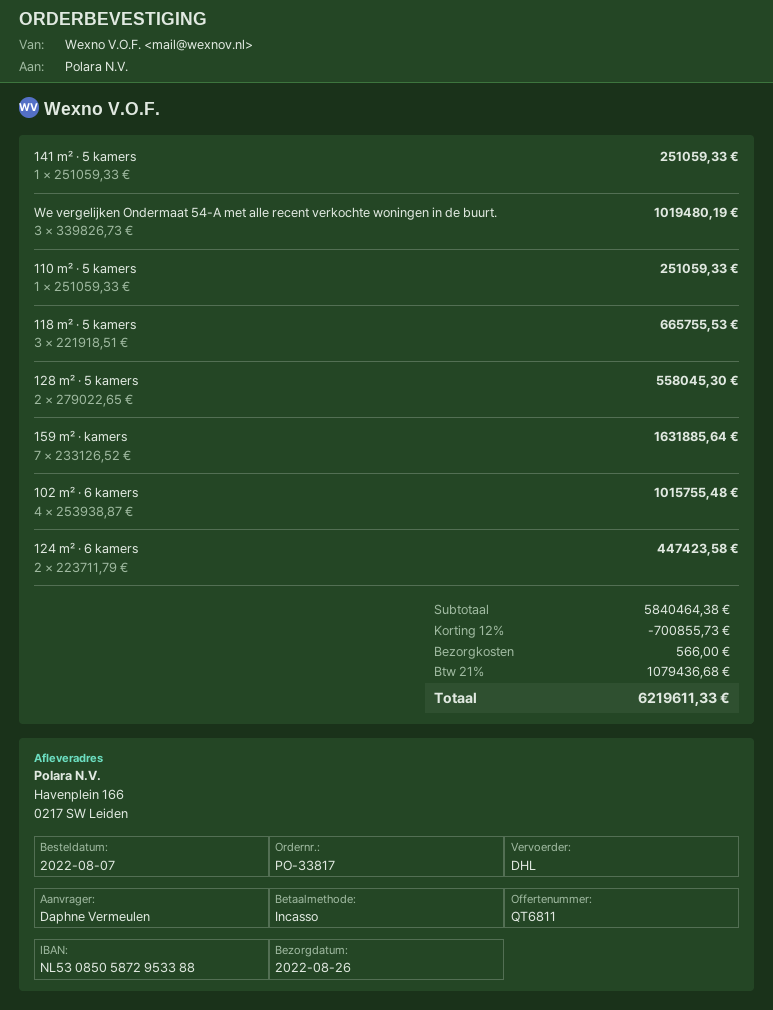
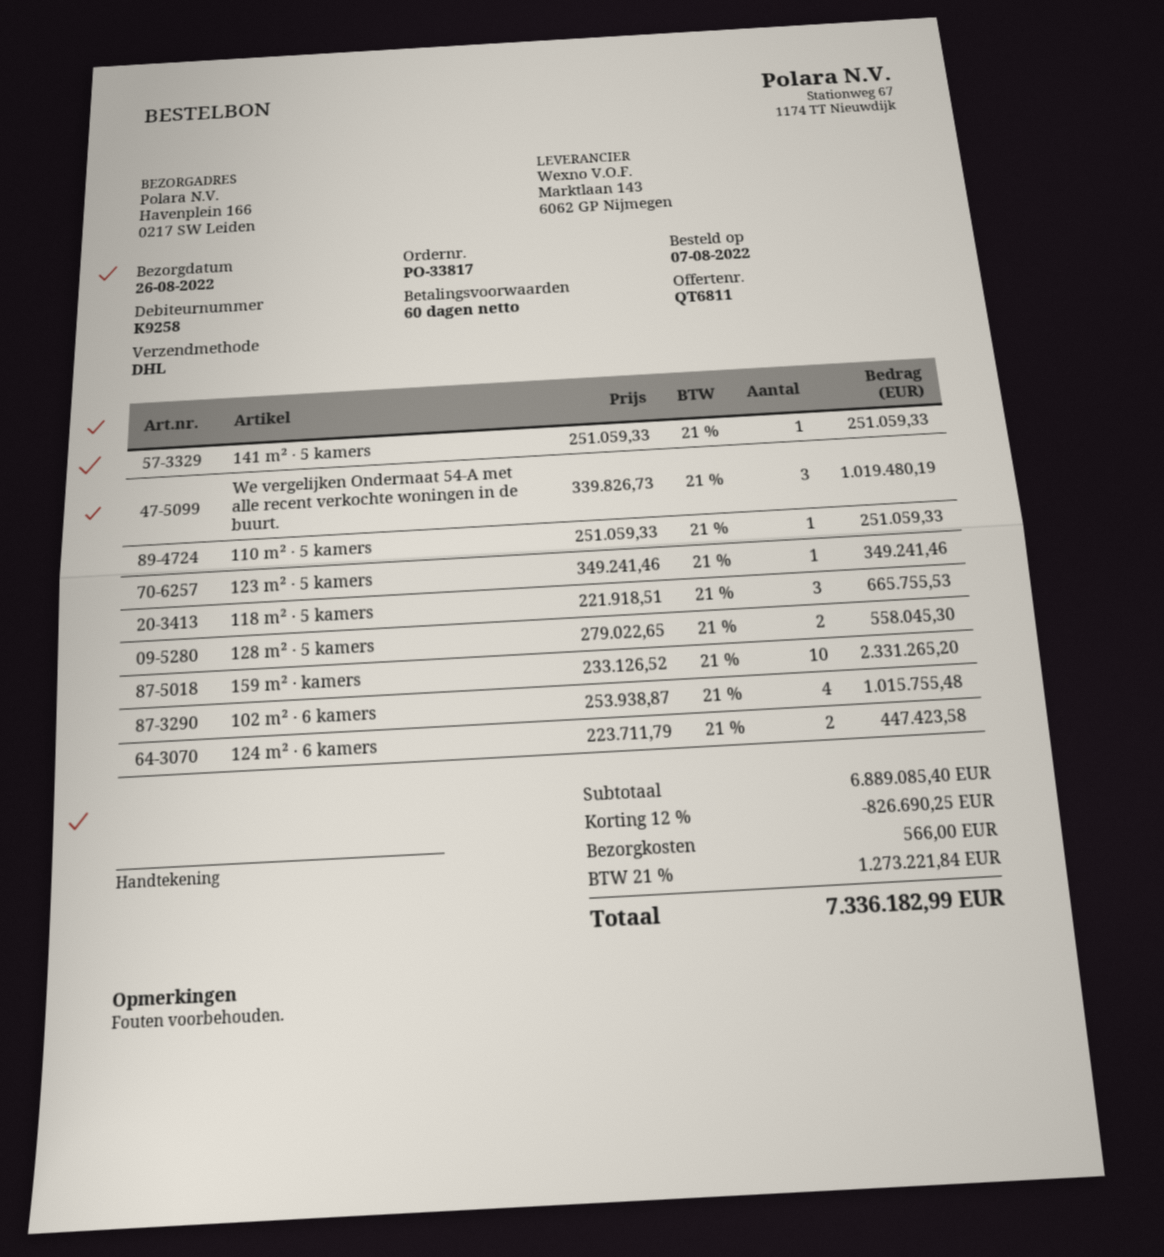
159 m² · kamers: 7 x 233126.52 = 1631885.64 -> 10 x 233126.52 = 2331265.20
123 m² · 5 kamers: none -> 1 x 349241.46 = 349241.46
subtotal: 5840464.38 -> 6889085.40
discount: 12% = 700855.73 -> 12% = 826690.25
tax: 21% = 1079436.68 -> 21% = 1273221.84
total: 6219611.33 -> 7336182.99

